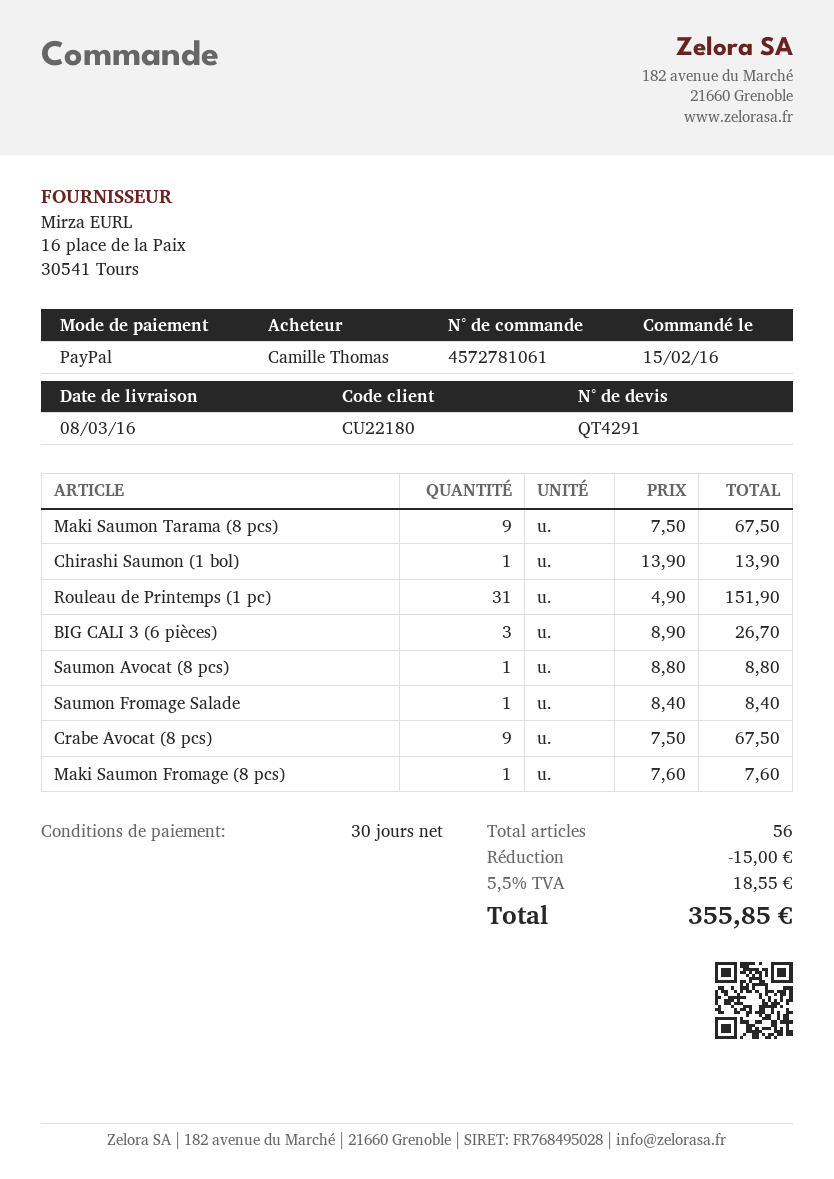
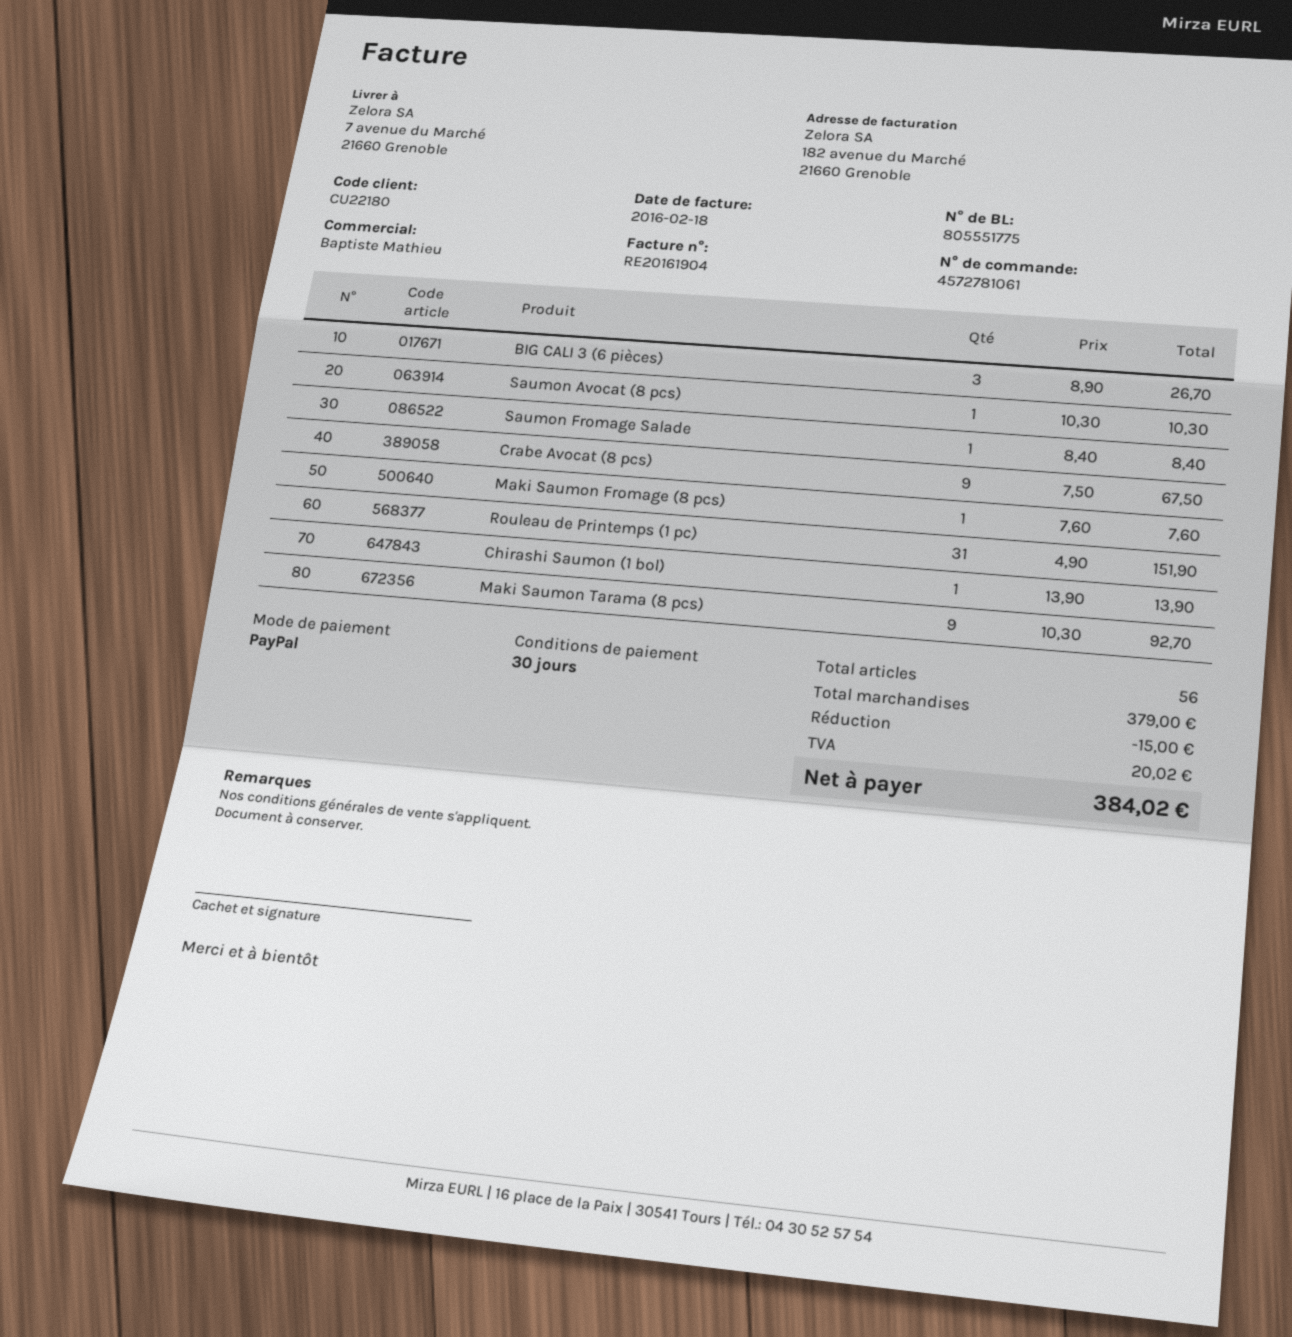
Maki Saumon Tarama (8 pcs): 9 x 7.50 = 67.50 -> 9 x 10.30 = 92.70
Saumon Avocat (8 pcs): 1 x 8.80 = 8.80 -> 1 x 10.30 = 10.30
tax: 18.55 -> 20.02
total: 355.85 -> 384.02

